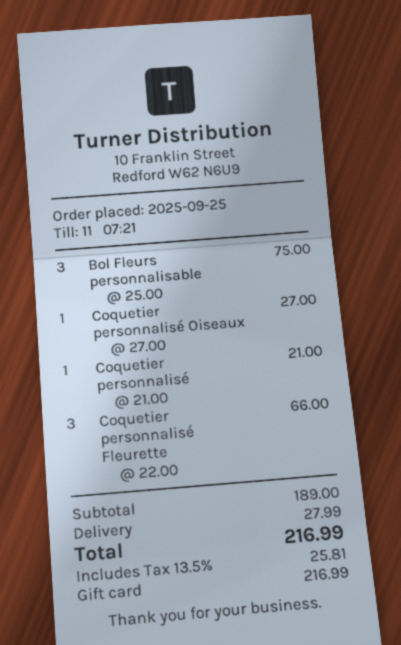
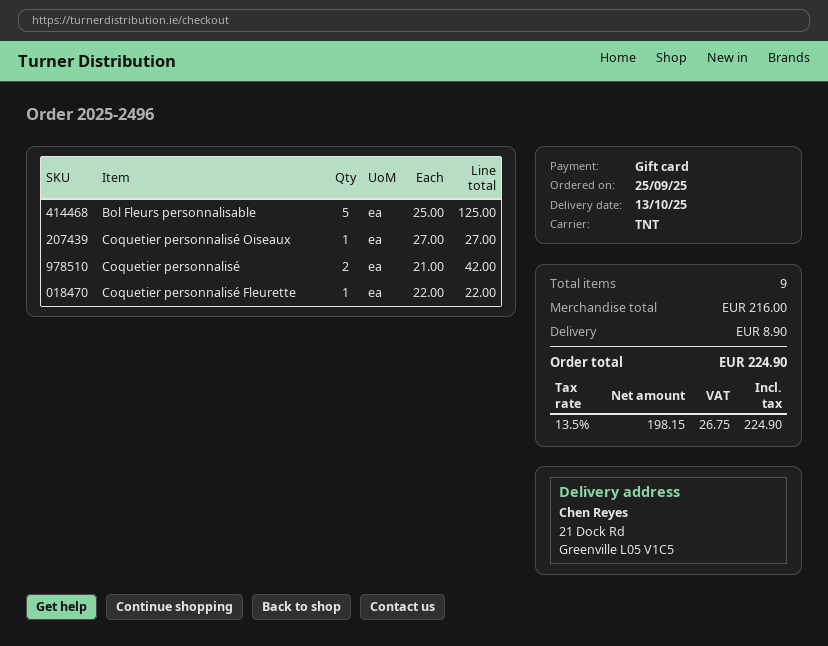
Bol Fleurs personnalisable: 3 x 25.00 = 75.00 -> 5 x 25.00 = 125.00
Coquetier personnalisé: 1 x 21.00 = 21.00 -> 2 x 21.00 = 42.00
Coquetier personnalisé Fleurette: 3 x 22.00 = 66.00 -> 1 x 22.00 = 22.00
subtotal: 189.00 -> 216.00
shipping: 27.99 -> 8.90
tax: 13.5% = 25.81 -> 13.5% = 26.75
total: 216.99 -> 224.90

